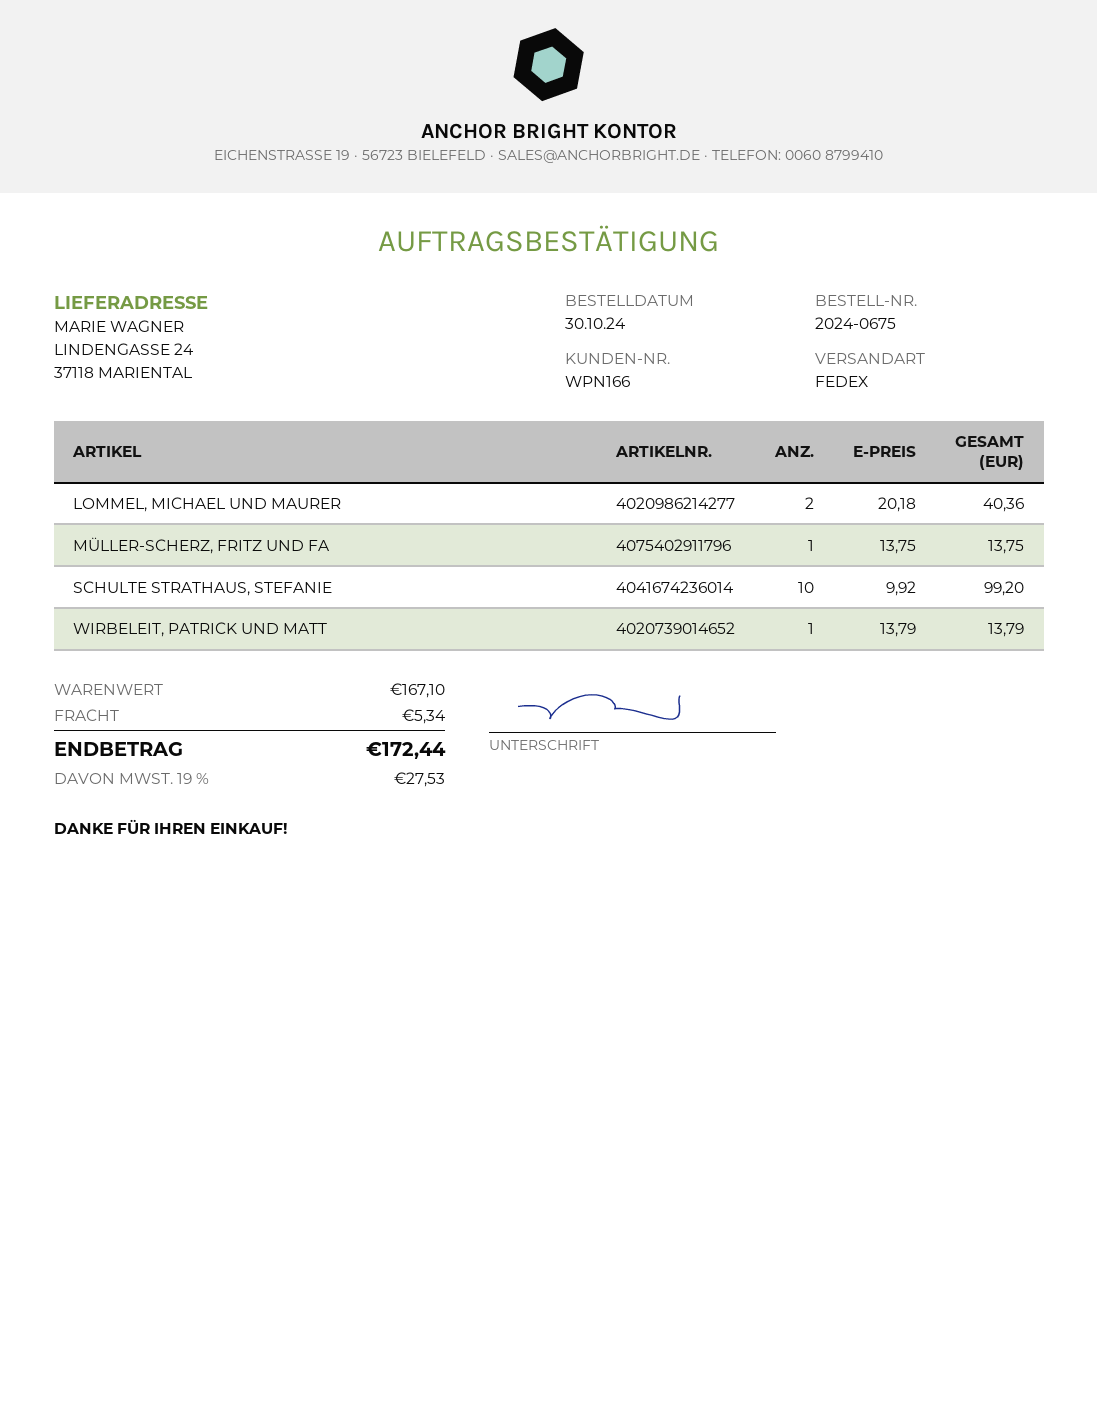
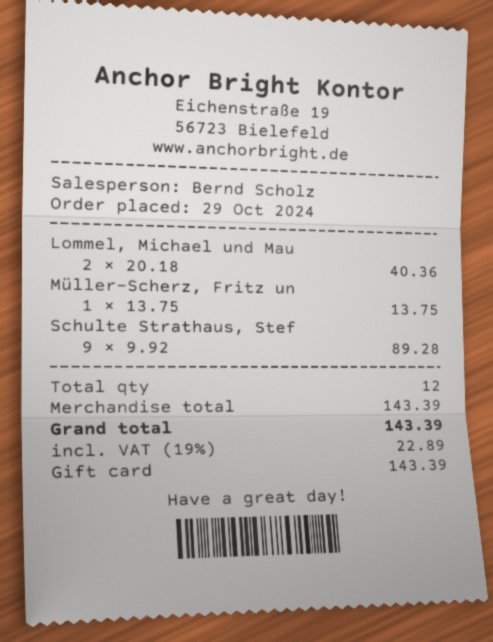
order date: 2024-10-30 -> 2024-10-29
SCHULTE STRATHAUS, STEFANIE: 10 x 9.92 = 99.20 -> 9 x 9.92 = 89.28
WIRBELEIT, PATRICK UND MATT: 1 x 13.79 = 13.79 -> none
subtotal: 167.10 -> 143.39
shipping: 5.34 -> none
tax: 19% = 27.53 -> 19% = 22.89
total: 172.44 -> 143.39

